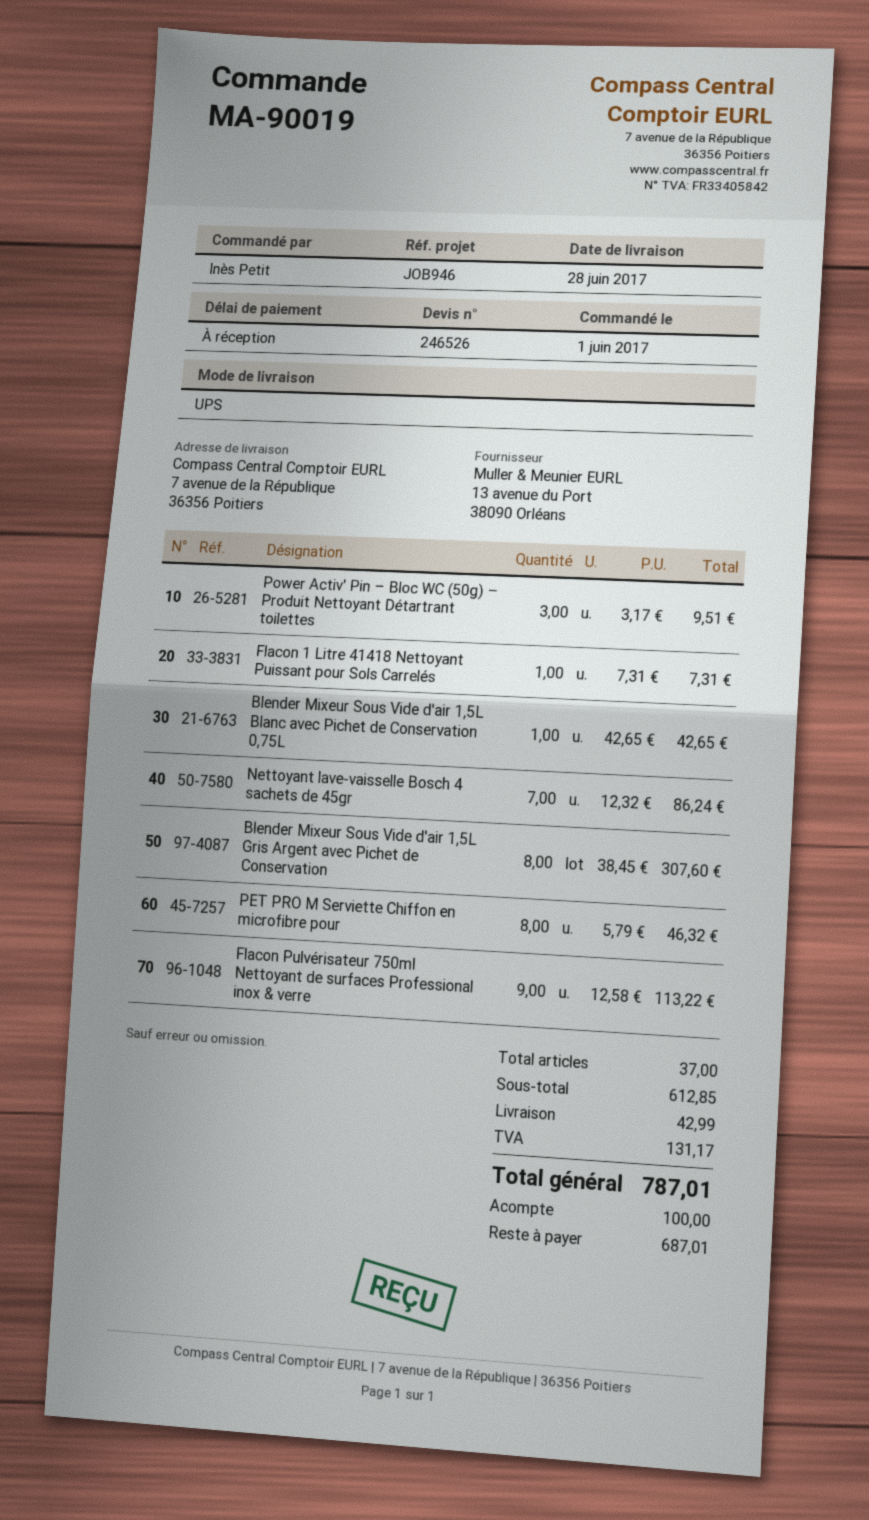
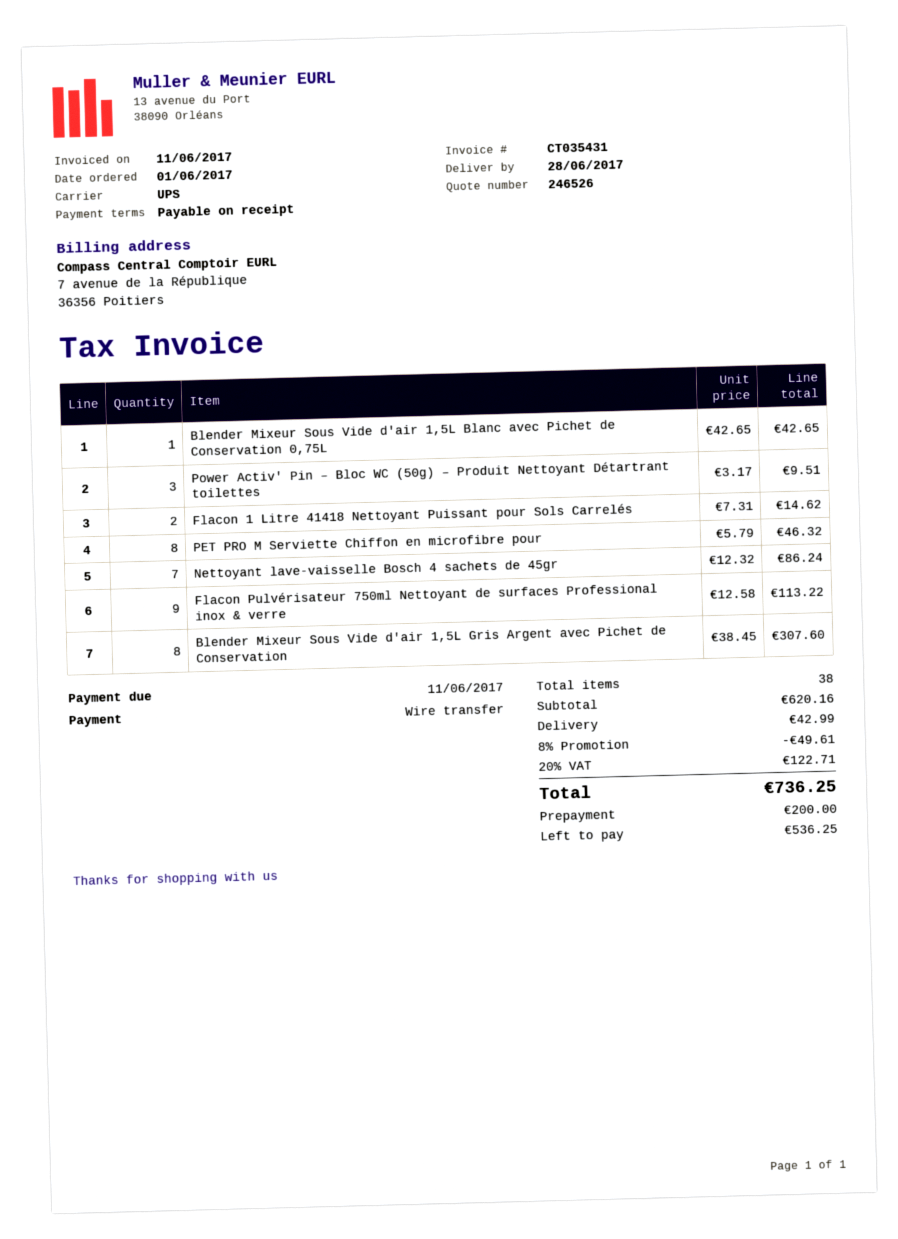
Flacon 1 Litre 41418 Nettoyant Puissant pour Sols Carrelés: 1 x 7.31 = 7.31 -> 2 x 7.31 = 14.62
total quantity: 37 -> 38
subtotal: 612.85 -> 620.16
discount: none -> 8% = 49.61
tax: 131.17 -> 122.71
total: 787.01 -> 736.25
deposit: 100.00 -> 200.00
balance: 687.01 -> 536.25

